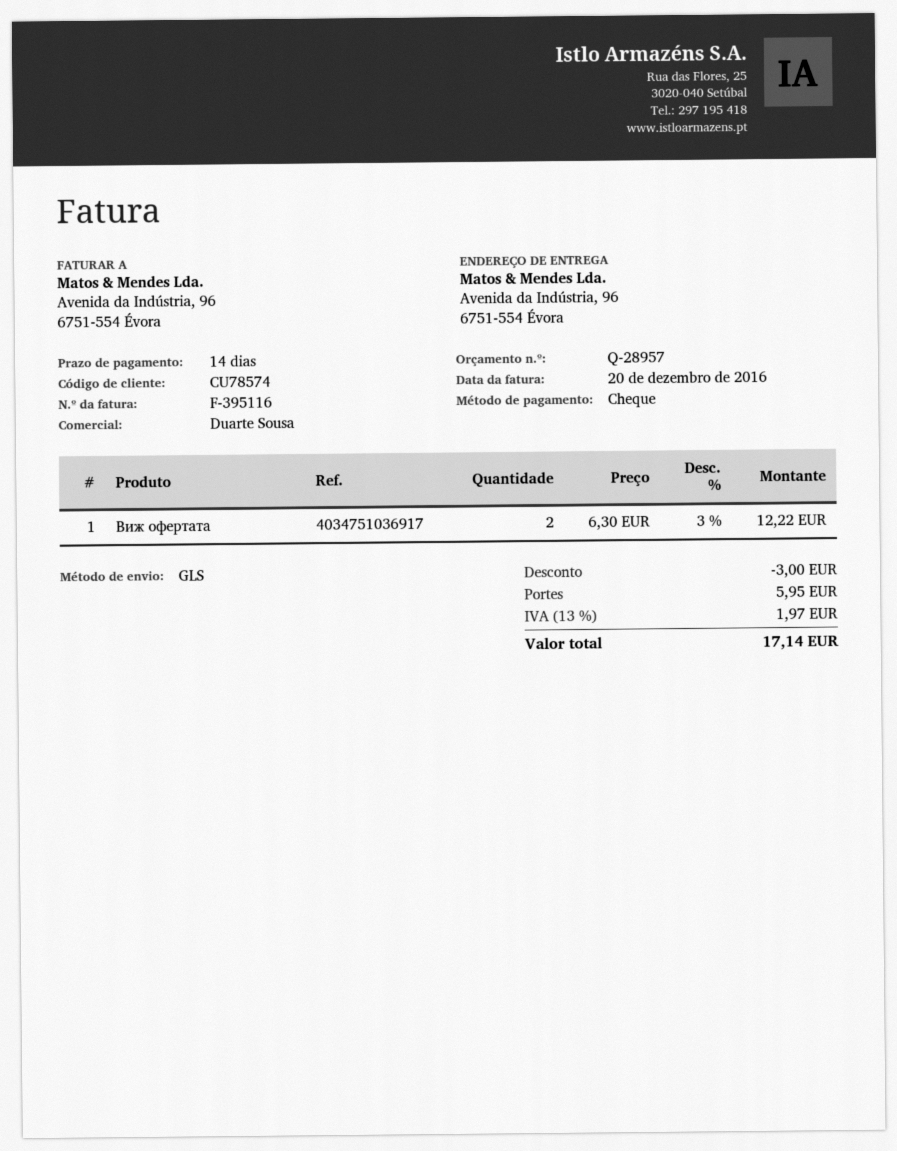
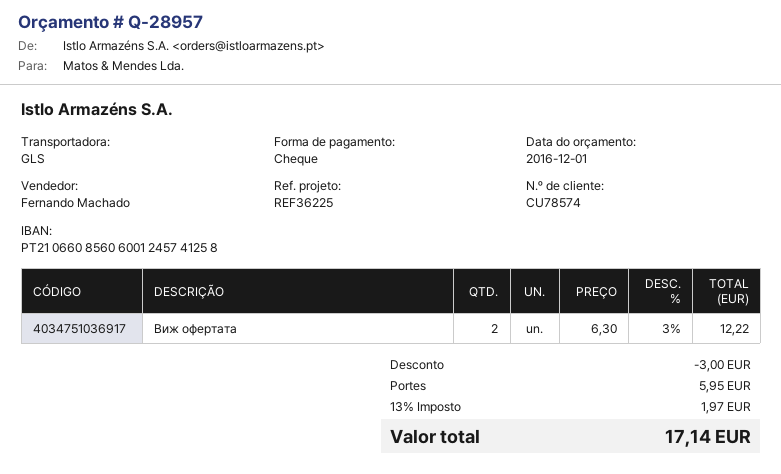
sales rep: Duarte Sousa -> Fernando Machado

